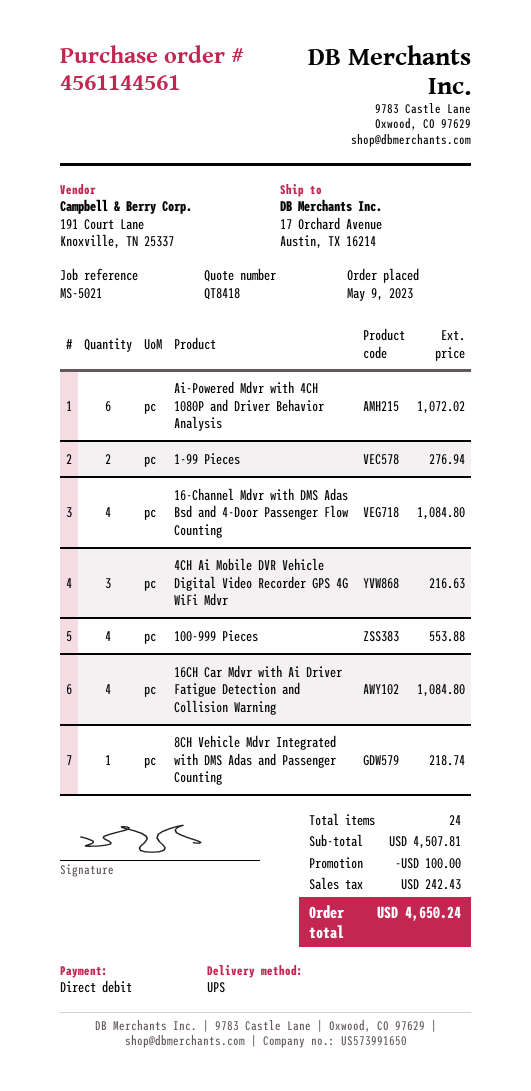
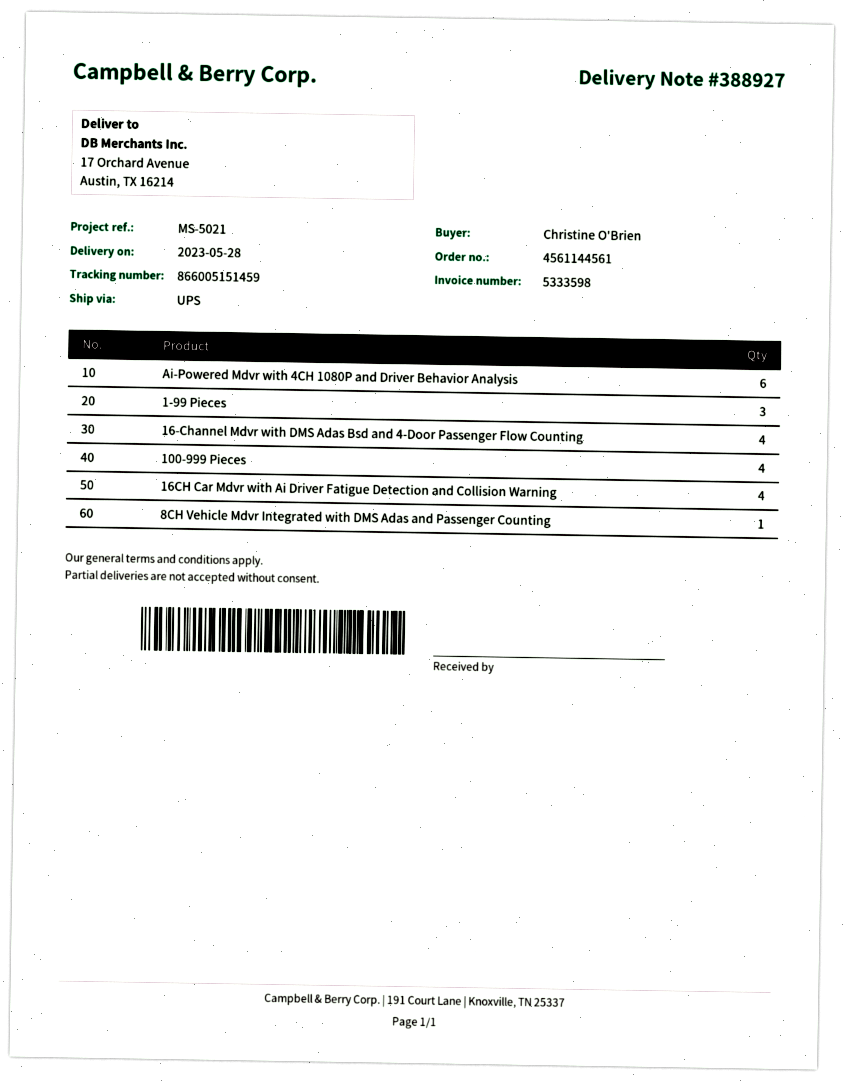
1-99 Pieces: 2 -> 3
4CH Ai Mobile DVR Vehicle Digital Video Recorder GPS 4G WiFi Mdvr: 3 -> none

